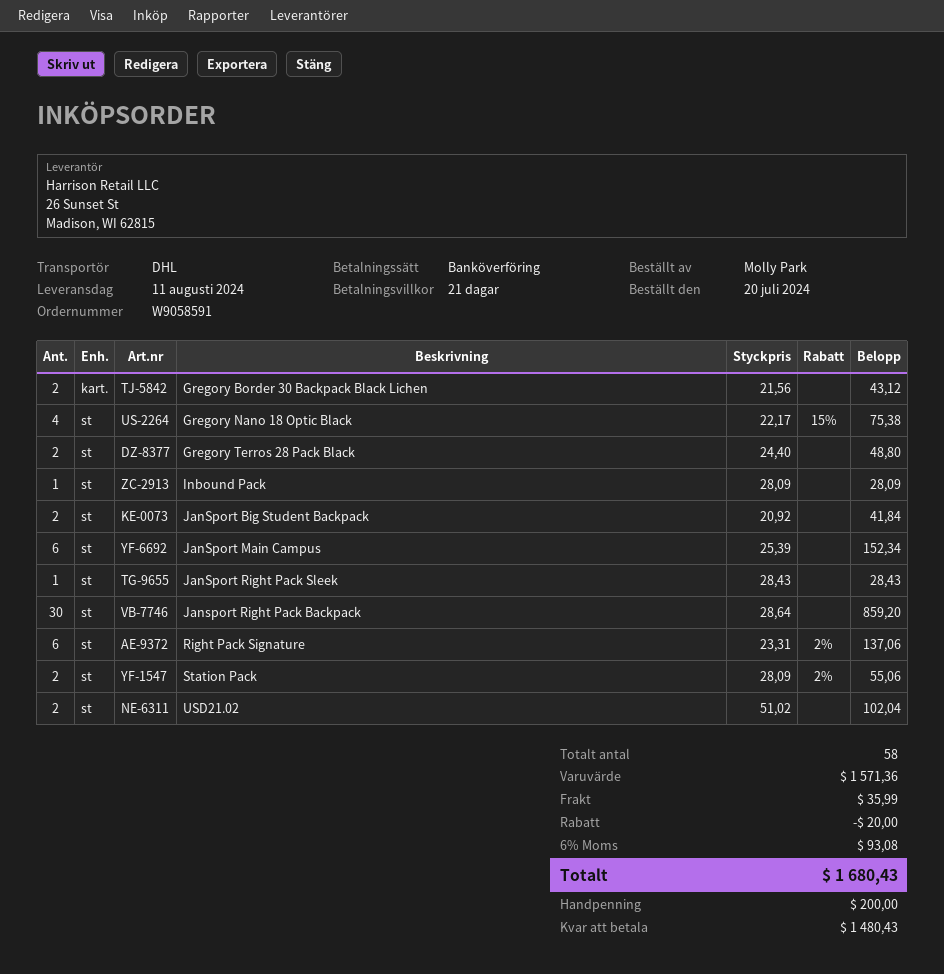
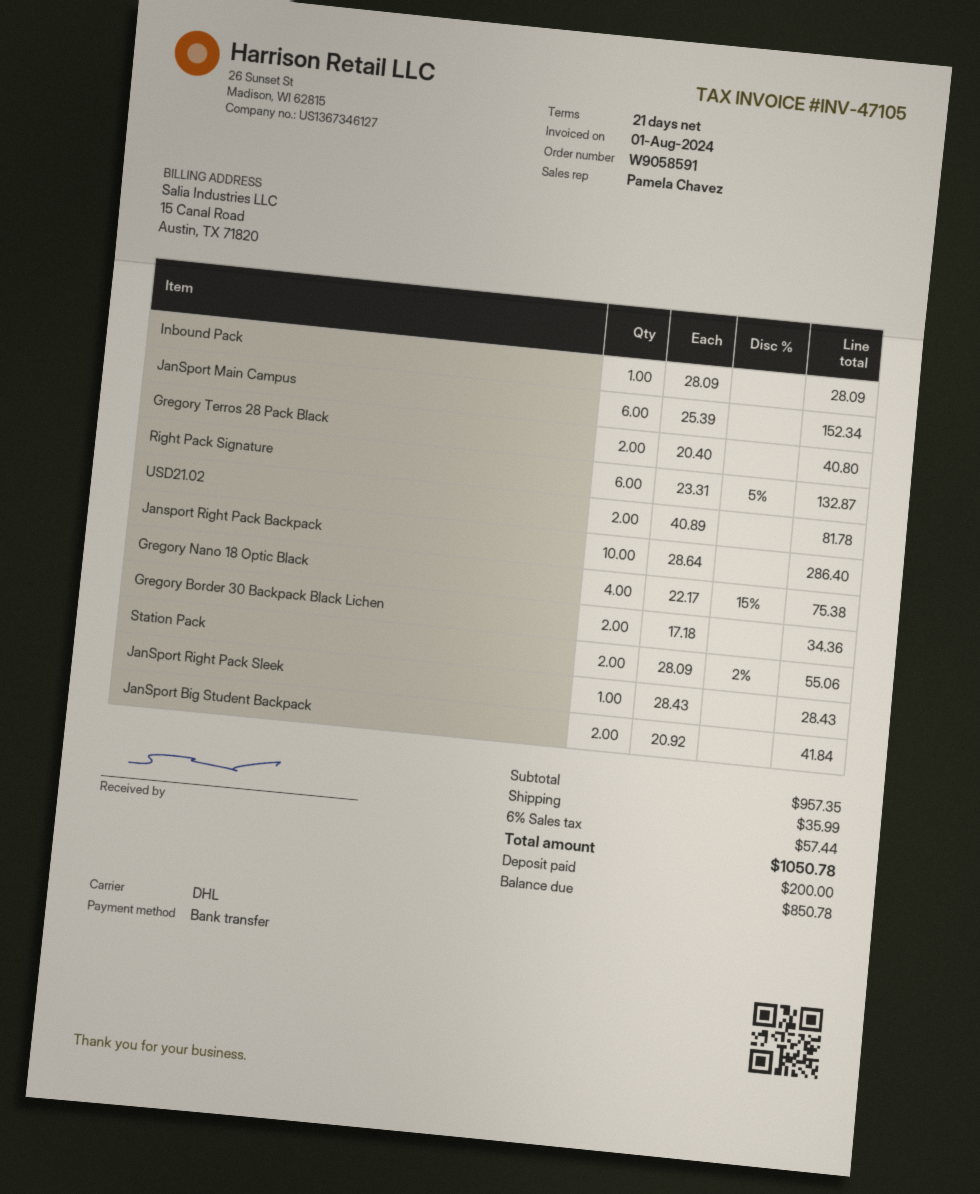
Gregory Border 30 Backpack Black Lichen: 2 x 21.56 = 43.12 -> 2 x 17.18 = 34.36
Gregory Terros 28 Pack Black: 2 x 24.40 = 48.80 -> 2 x 20.40 = 40.80
Jansport Right Pack Backpack: 30 x 28.64 = 859.20 -> 10 x 28.64 = 286.40
Right Pack Signature: 6 x 23.31 - 2% = 137.06 -> 6 x 23.31 - 5% = 132.87
USD21.02: 2 x 51.02 = 102.04 -> 2 x 40.89 = 81.78
subtotal: 1571.36 -> 957.35
discount: 20.00 -> none
tax: 6% = 93.08 -> 6% = 57.44
total: 1680.43 -> 1050.78
balance: 1480.43 -> 850.78

